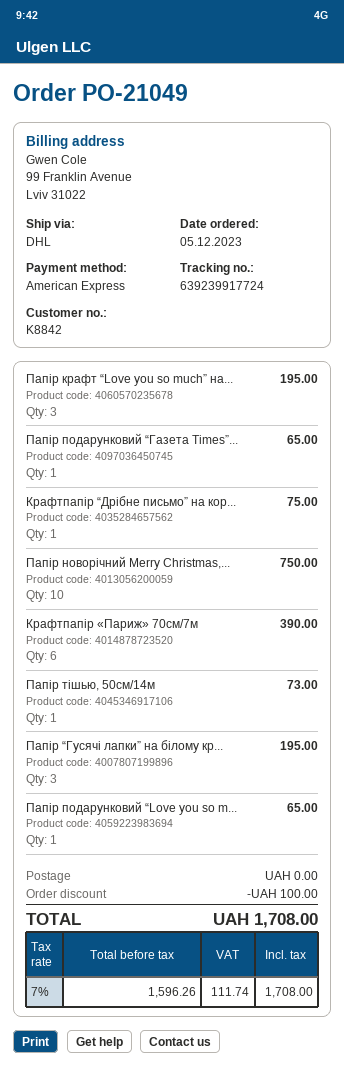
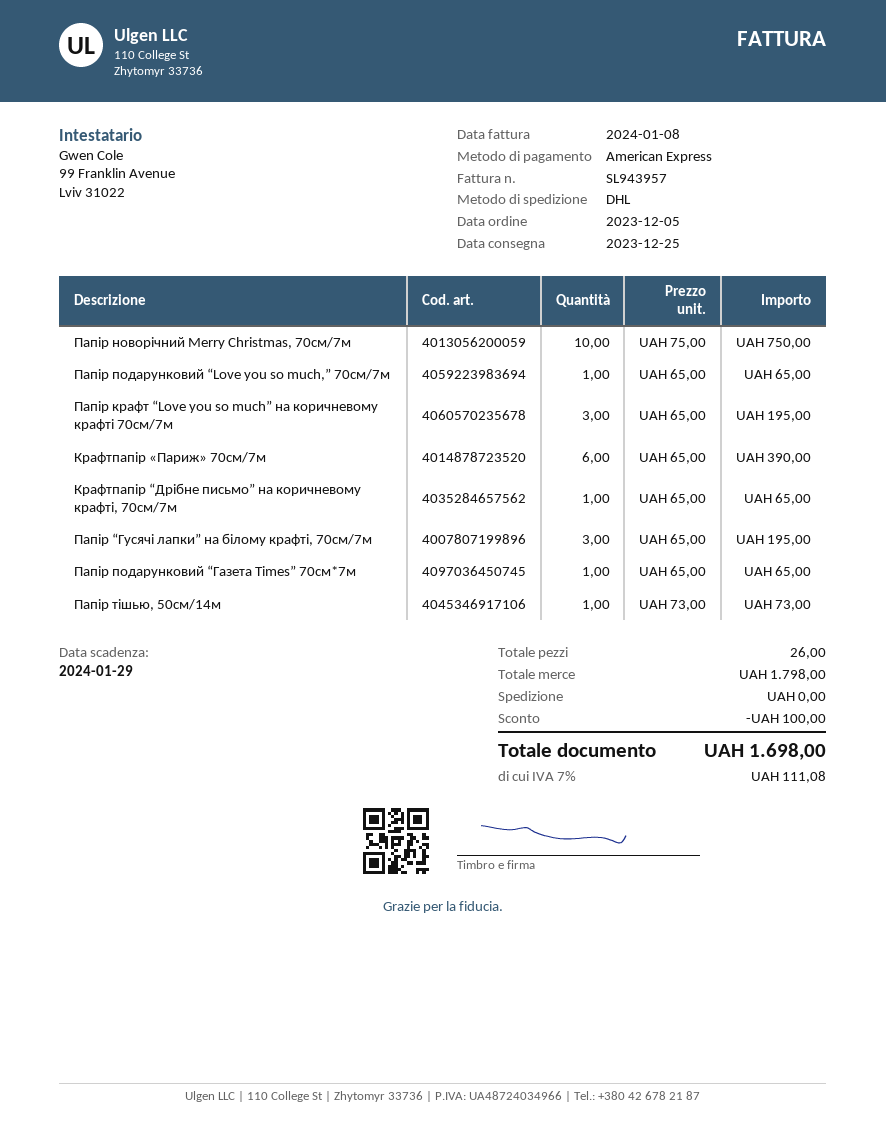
Крафтпапір “Дрібне письмо” на кор...: 1 for 75.00 -> 1 for 65.00
tax: 7% = 111.74 -> 7% = 111.08
total: 1708.00 -> 1698.00

